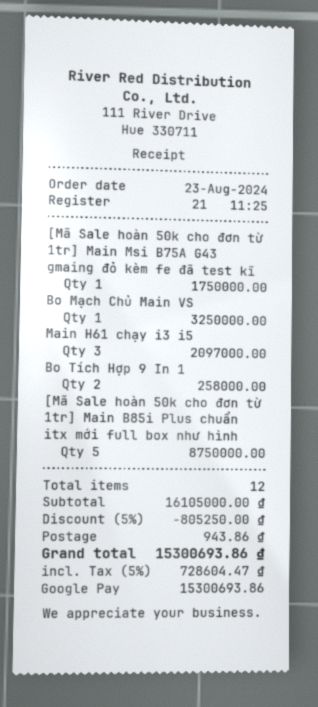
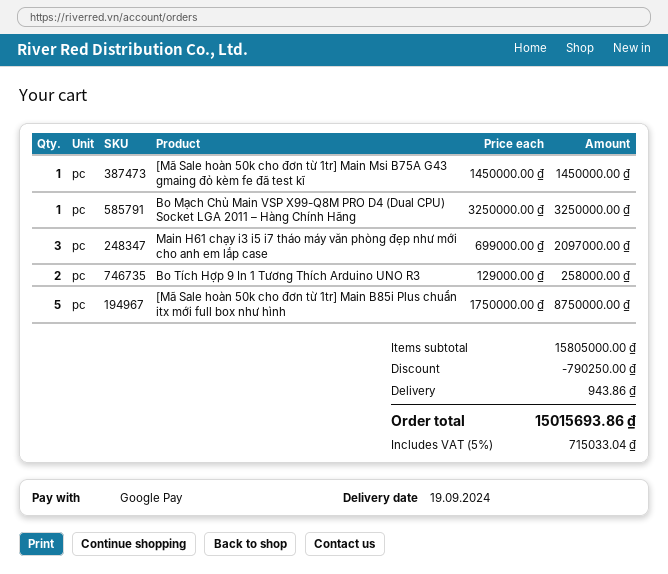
[Mã Sale hoàn 50k cho đơn từ 1tr] Main Msi B75A G43 gmaing đỏ kèm fe đã test kĩ: 1 for 1750000.00 -> 1 for 1450000.00
subtotal: 16105000.00 -> 15805000.00
discount: 805250.00 -> 790250.00
tax: 5% = 728604.47 -> 5% = 715033.04
total: 15300693.86 -> 15015693.86

